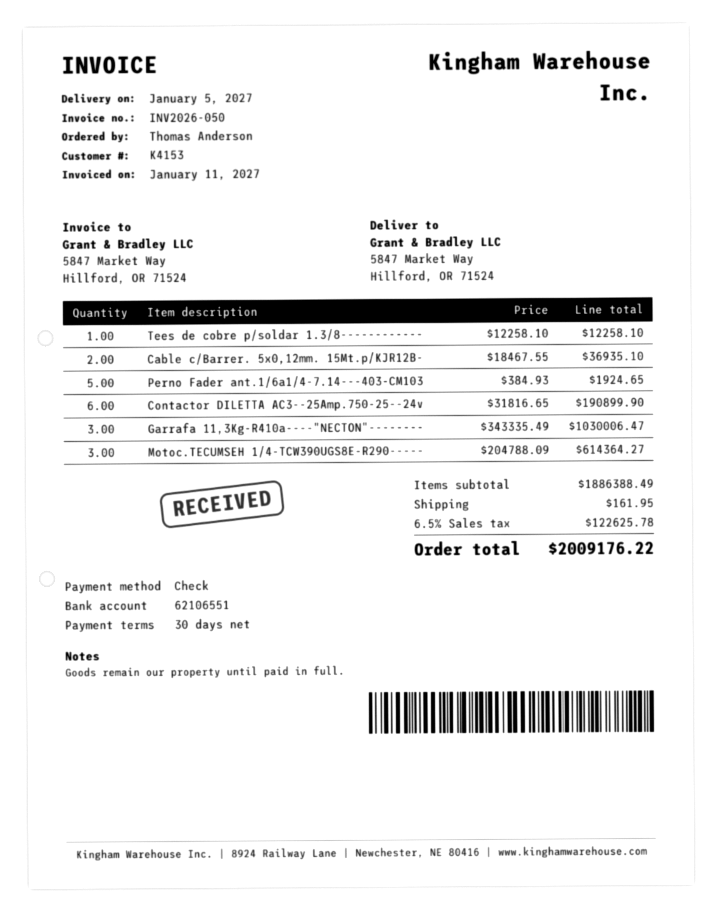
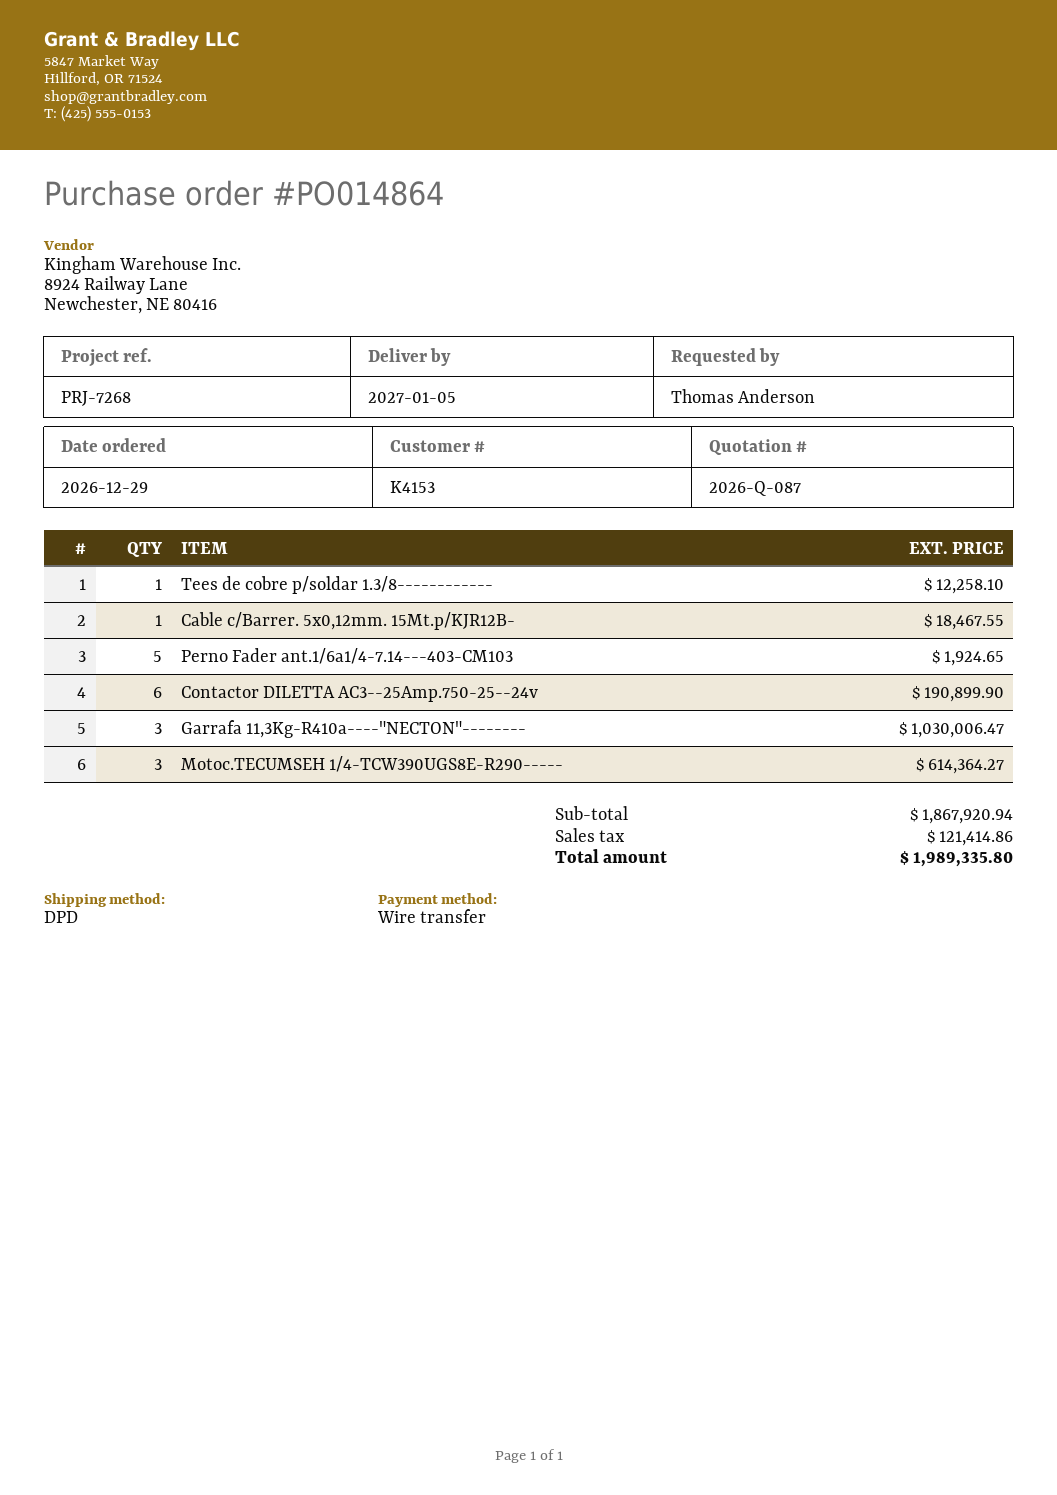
payment method: cheque -> bank transfer
Cable c/Barrer. 5x0,12mm. 15Mt.p/KJR12B-: 2 for 36935.10 -> 1 for 18467.55
subtotal: 1886388.49 -> 1867920.94
shipping: 161.95 -> none
tax: 122625.78 -> 121414.86
total: 2009176.22 -> 1989335.80

